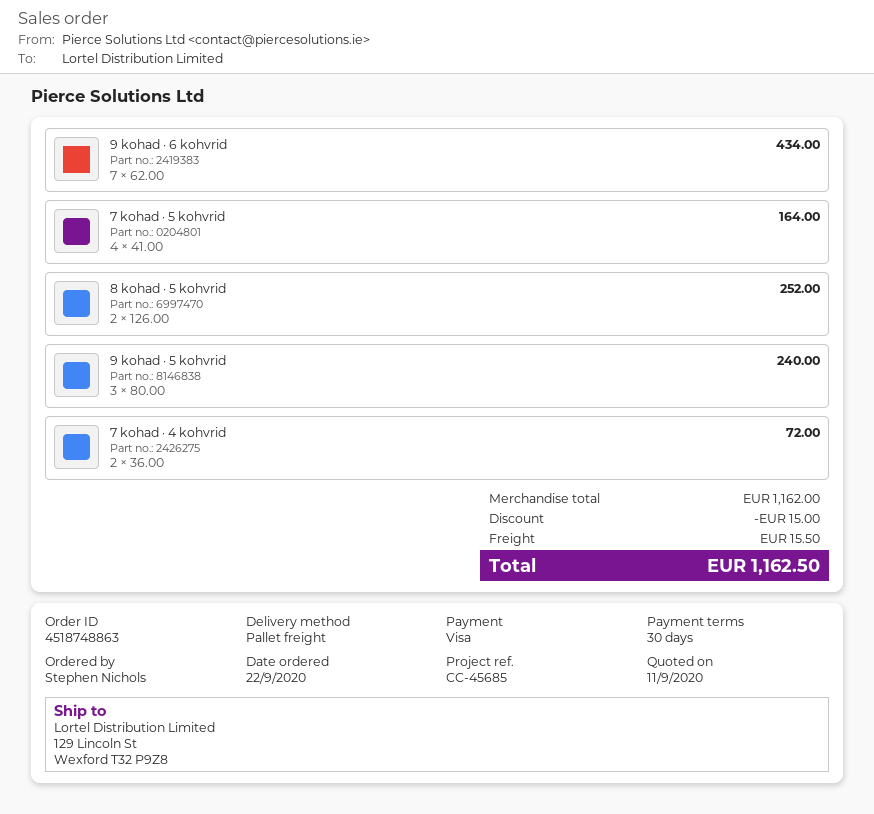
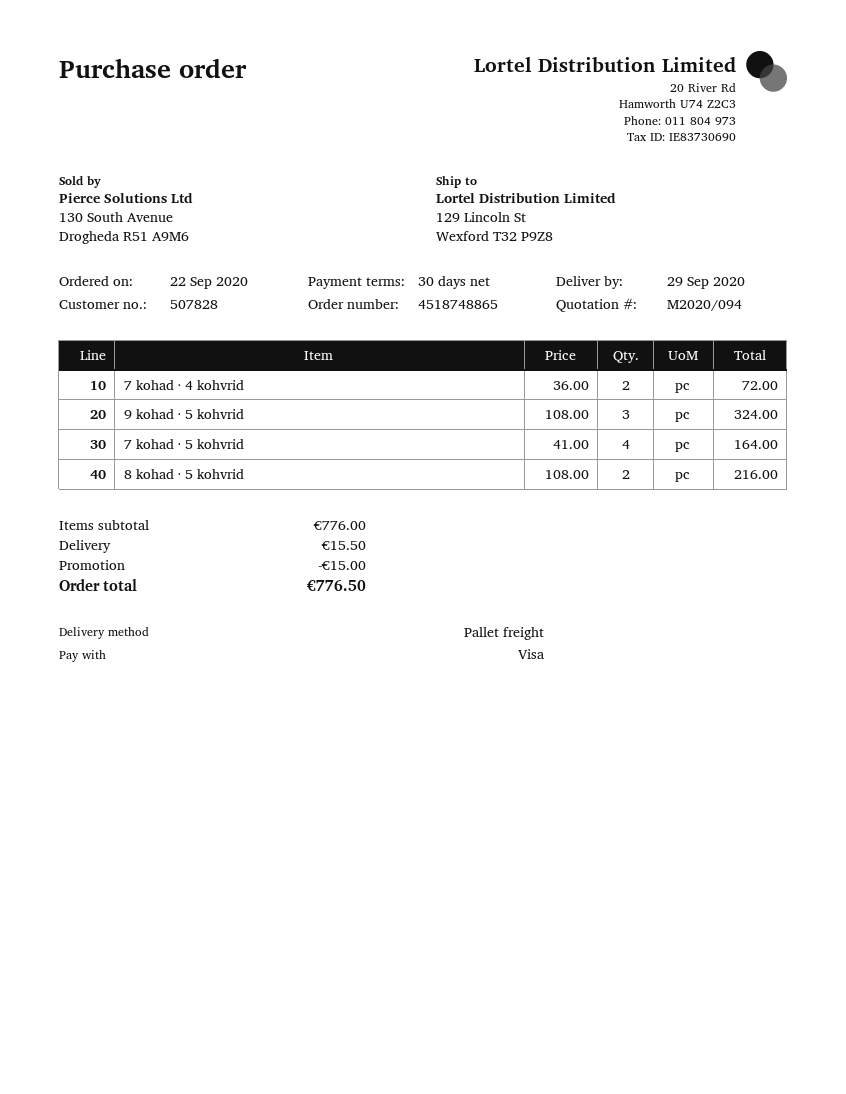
order number: 4518748863 -> 4518748865
9 kohad · 6 kohvrid: 7 x 62.00 = 434.00 -> none
8 kohad · 5 kohvrid: 2 x 126.00 = 252.00 -> 2 x 108.00 = 216.00
9 kohad · 5 kohvrid: 3 x 80.00 = 240.00 -> 3 x 108.00 = 324.00
subtotal: 1162.00 -> 776.00
total: 1162.50 -> 776.50

